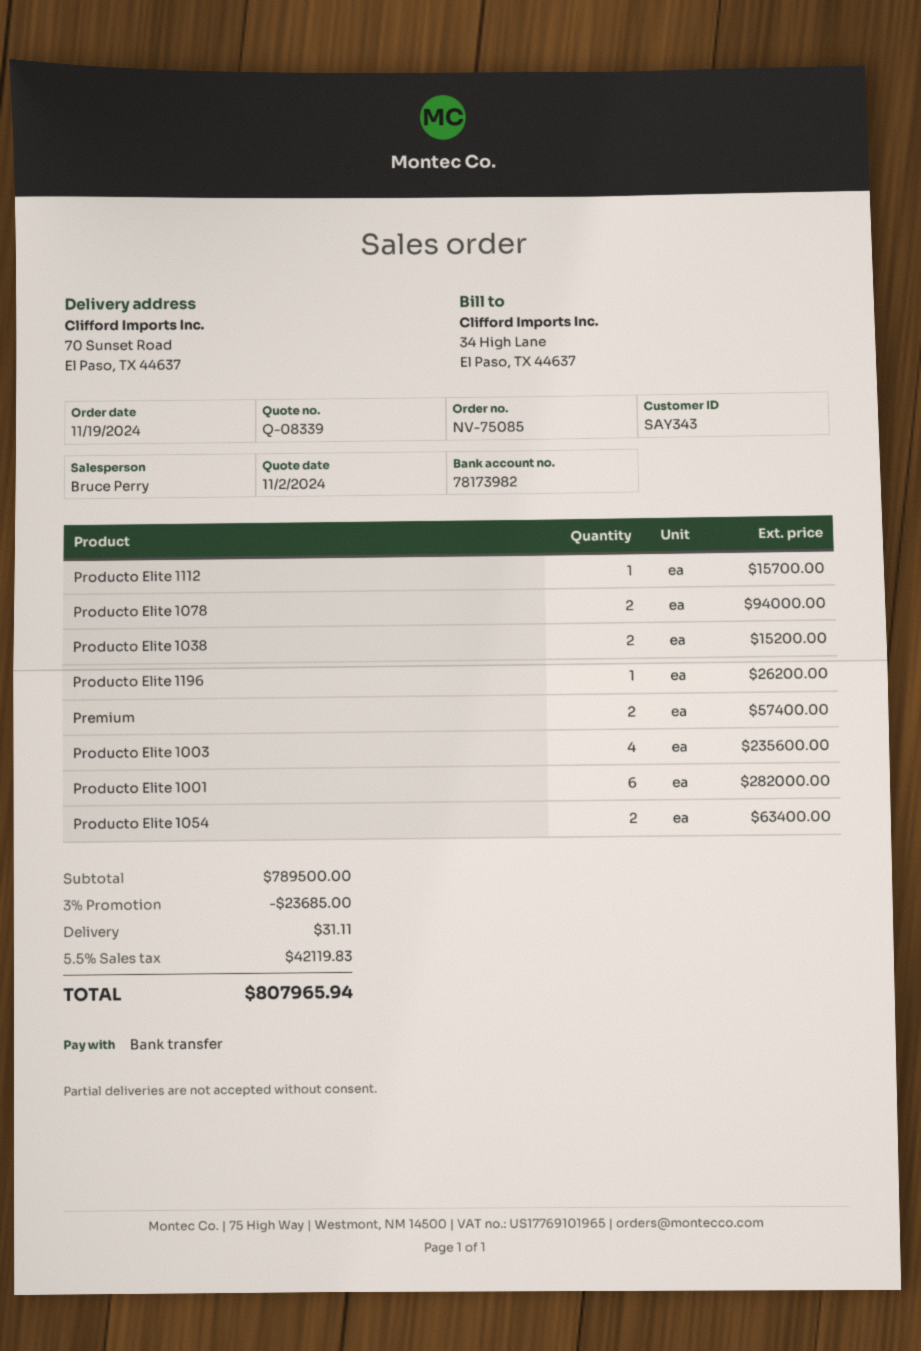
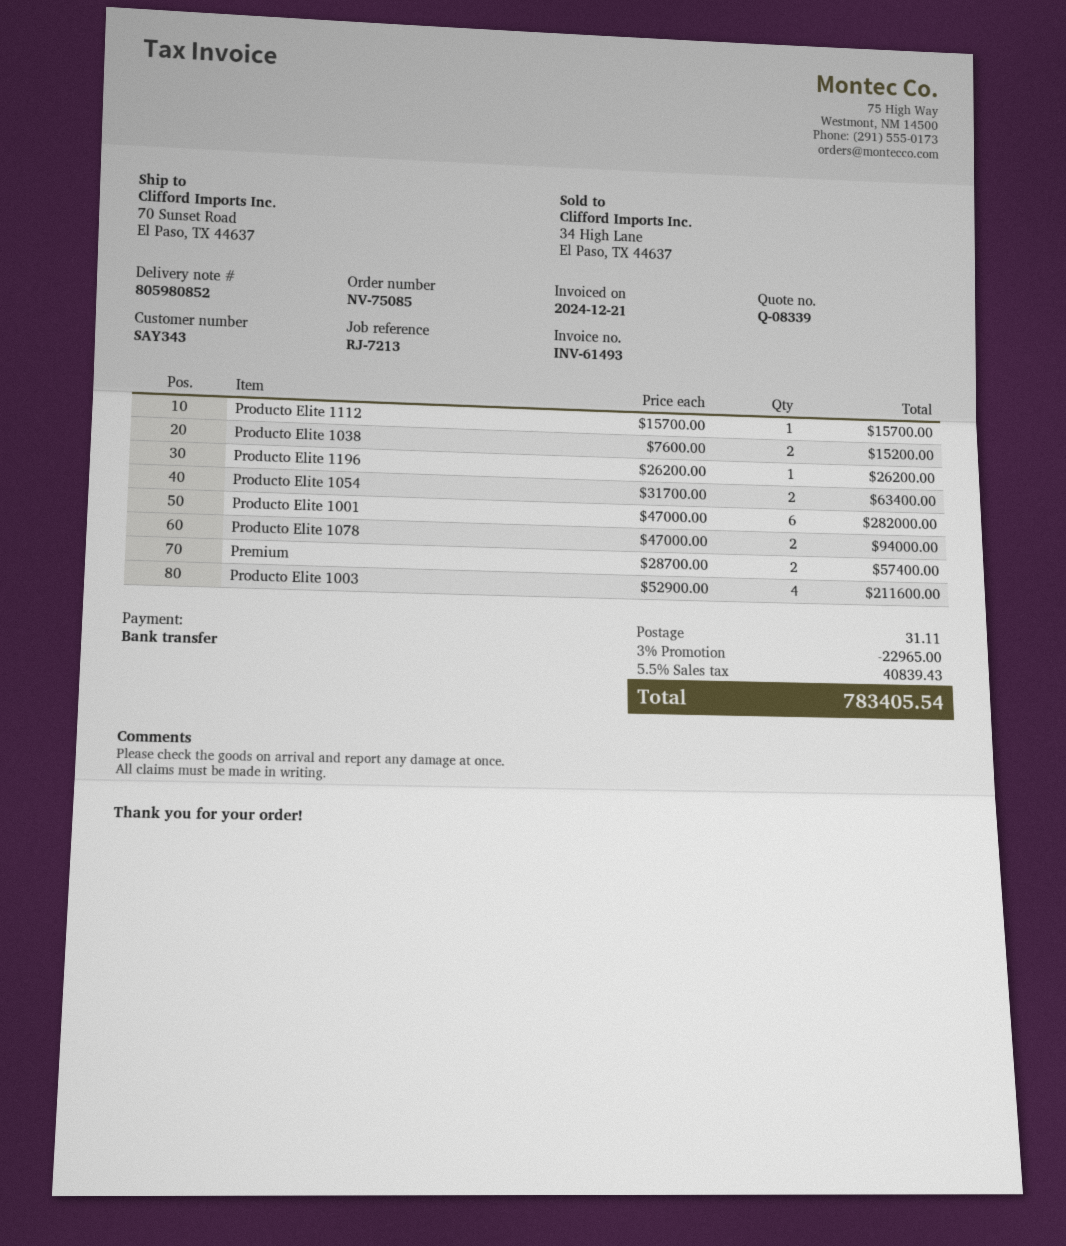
Producto Elite 1003: 4 for 235600.00 -> 4 for 211600.00
discount: 3% = 23685.00 -> 3% = 22965.00
tax: 5.5% = 42119.83 -> 5.5% = 40839.43
total: 807965.94 -> 783405.54

